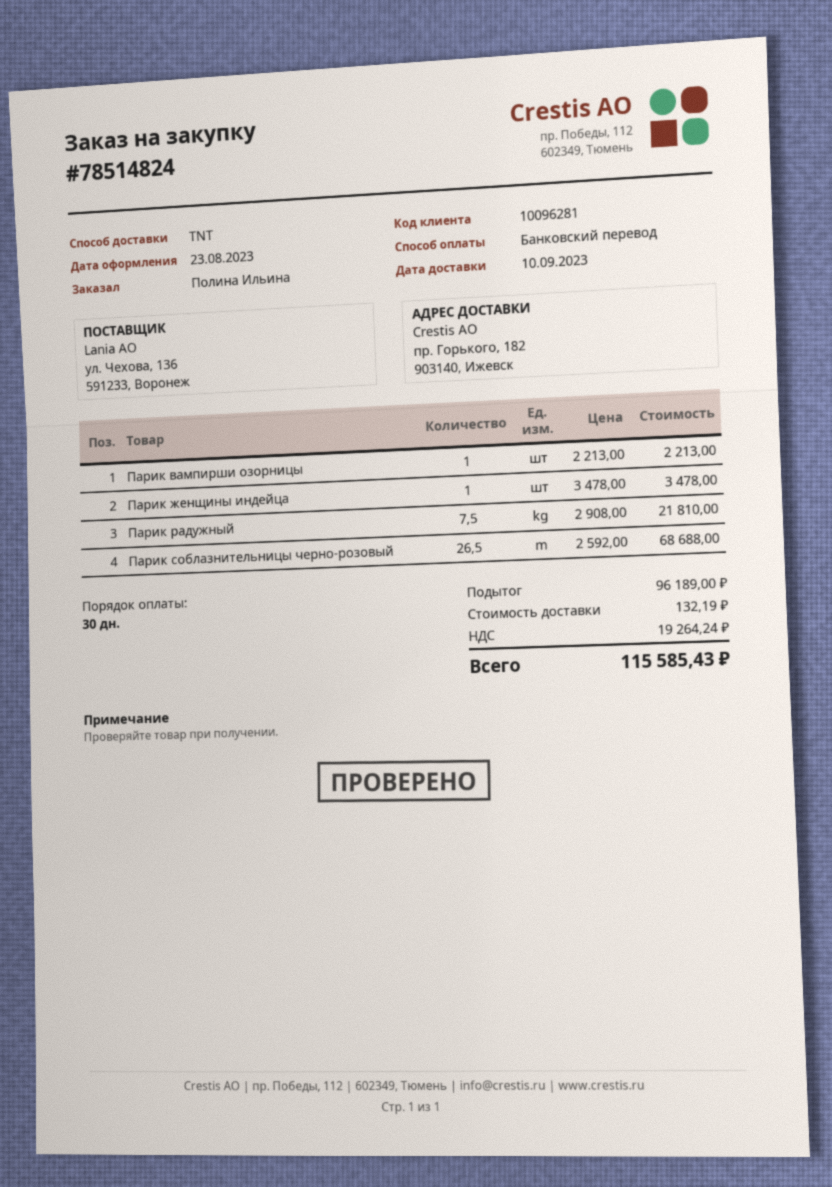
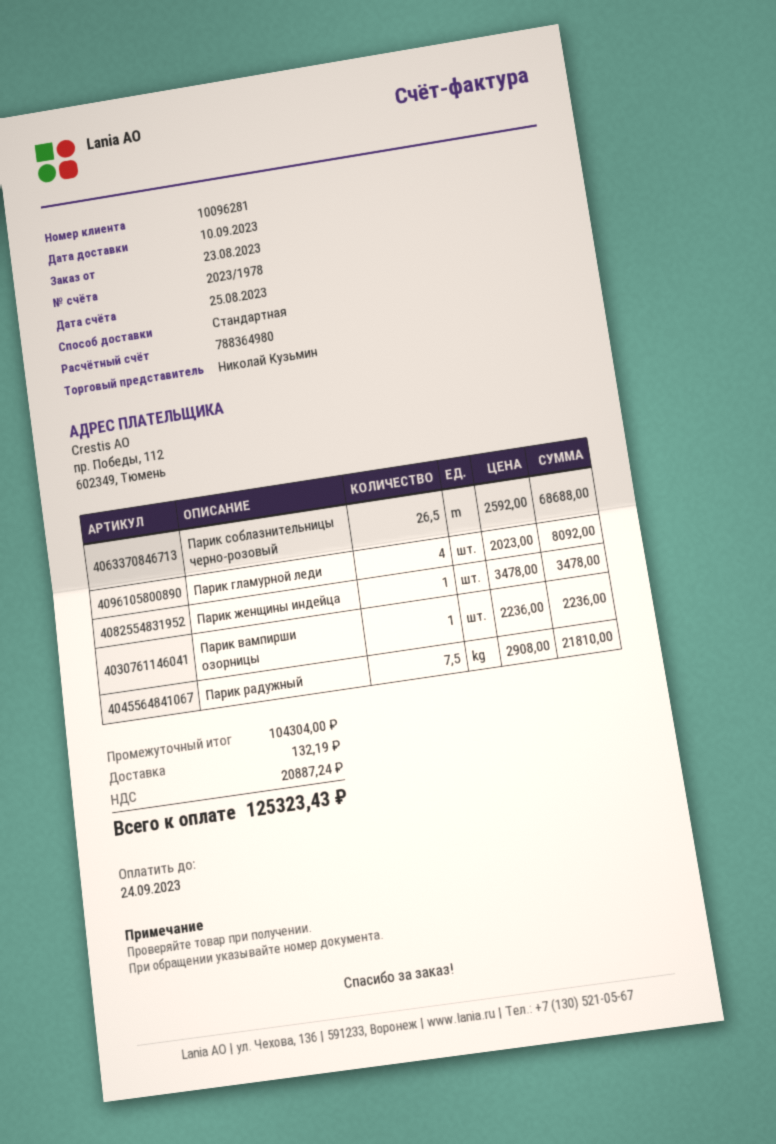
shipping method: TNT -> standard
Парик вампирши озорницы: 1 x 2213.00 = 2213.00 -> 1 x 2236.00 = 2236.00
Парик гламурной леди: none -> 4 x 2023.00 = 8092.00
subtotal: 96189.00 -> 104304.00
tax: 19264.24 -> 20887.24
total: 115585.43 -> 125323.43

